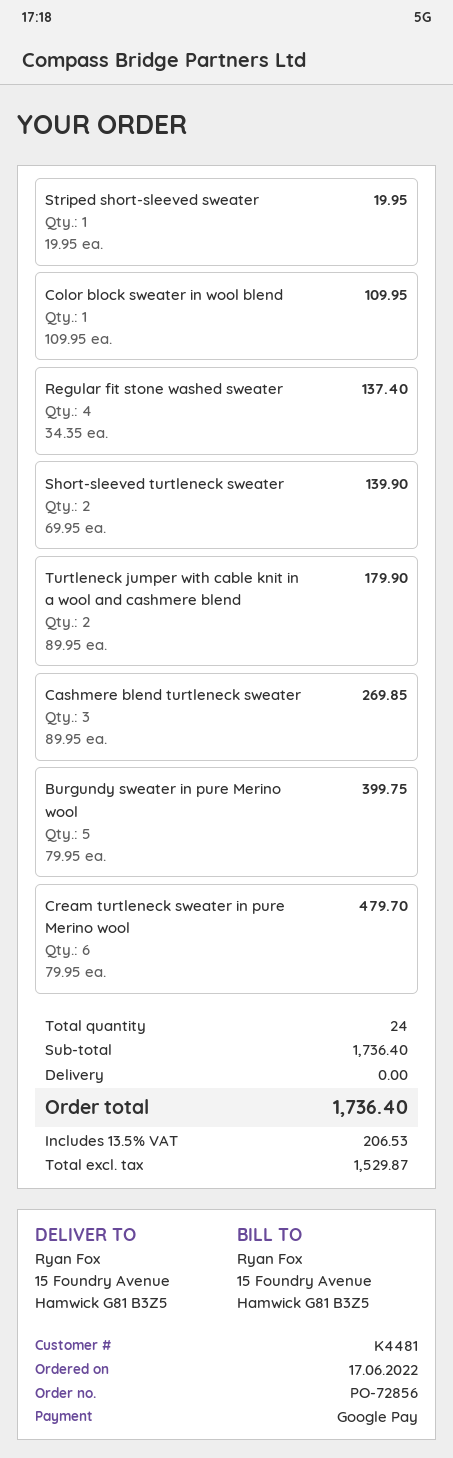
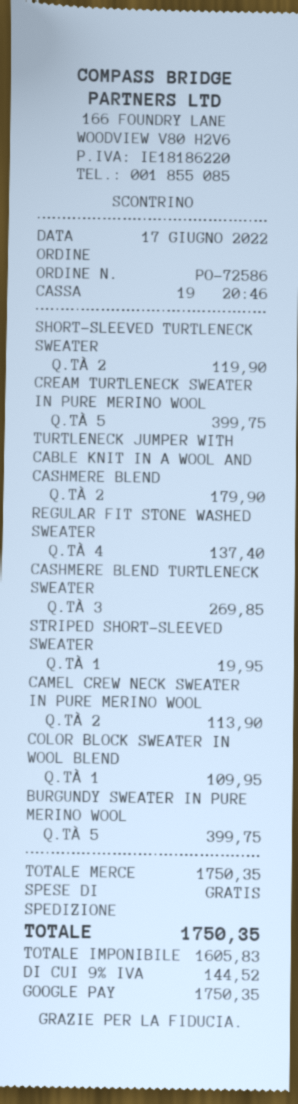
order number: PO-72856 -> PO-72586
Short-sleeved turtleneck sweater: 2 for 139.90 -> 2 for 119.90
Cream turtleneck sweater in pure Merino wool: 6 for 479.70 -> 5 for 399.75
CAMEL CREW NECK SWEATER IN PURE MERINO WOOL: none -> 2 for 113.90
subtotal: 1736.40 -> 1750.35
net: 1529.87 -> 1605.83
tax: 13.5% = 206.53 -> 9% = 144.52
total: 1736.40 -> 1750.35

